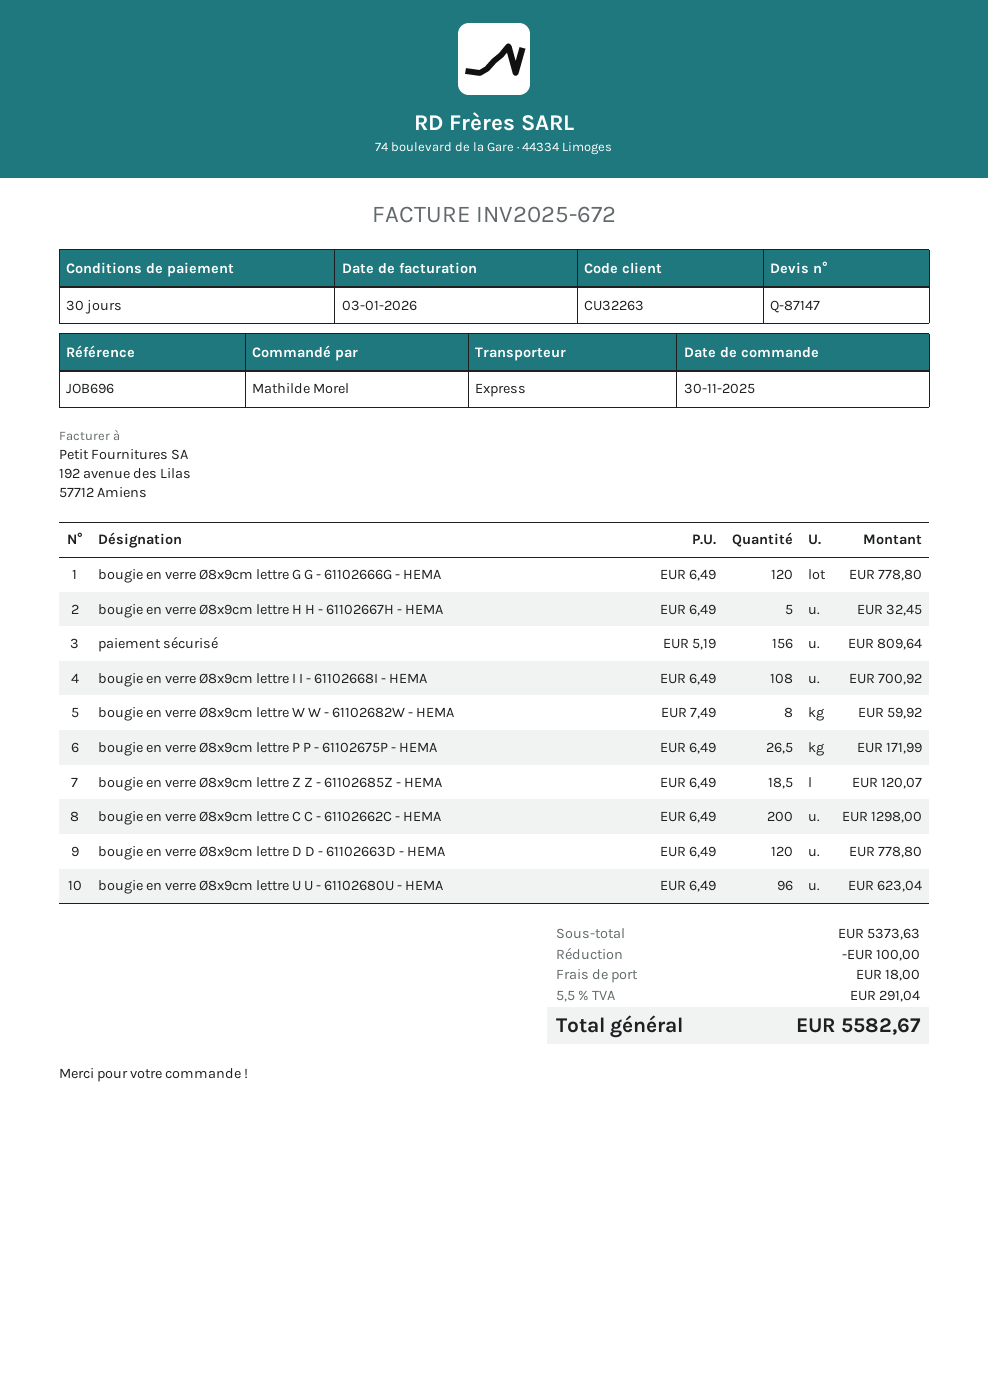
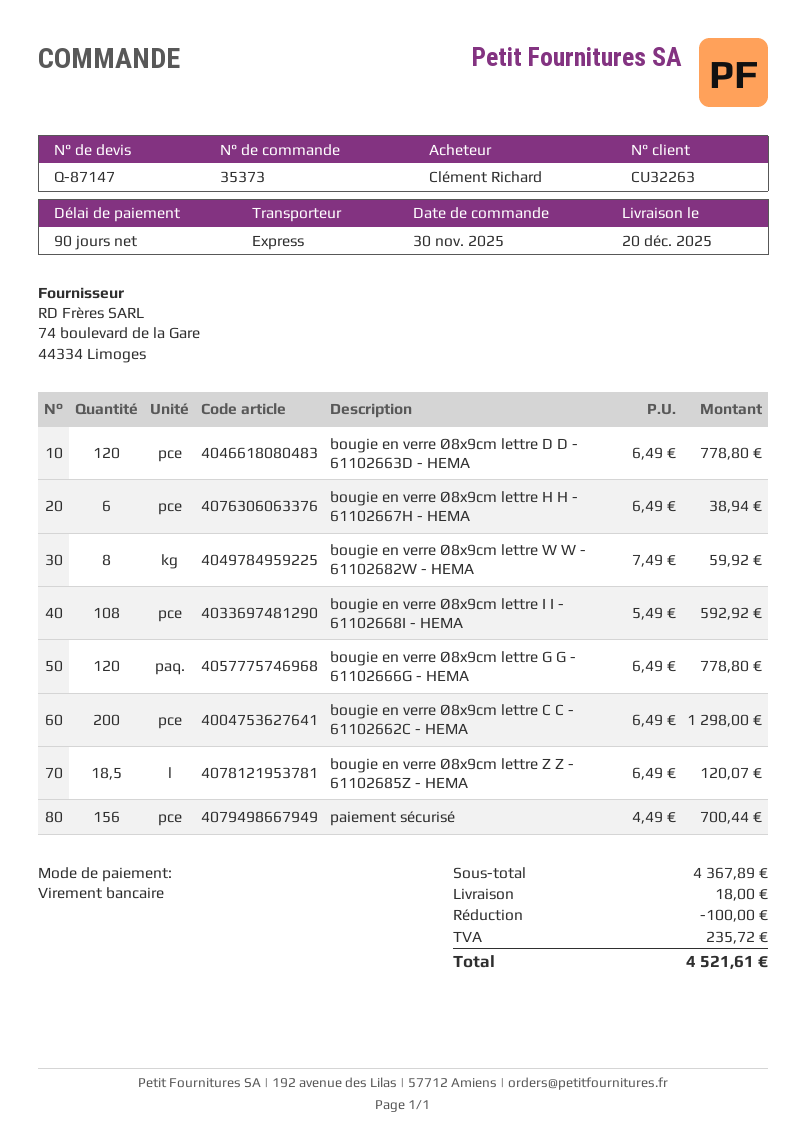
payment terms: 30 days -> 90 days
ordered by: Mathilde Morel -> Clément Richard
bougie en verre Ø8x9cm lettre H H - 61102667H - HEMA: 5 x 6.49 = 32.45 -> 6 x 6.49 = 38.94
paiement sécurisé: 156 x 5.19 = 809.64 -> 156 x 4.49 = 700.44
bougie en verre Ø8x9cm lettre I I - 61102668I - HEMA: 108 x 6.49 = 700.92 -> 108 x 5.49 = 592.92
bougie en verre Ø8x9cm lettre P P - 61102675P - HEMA: 26.5 x 6.49 = 171.99 -> none
bougie en verre Ø8x9cm lettre U U - 61102680U - HEMA: 96 x 6.49 = 623.04 -> none
subtotal: 5373.63 -> 4367.89
tax: 291.04 -> 235.72
total: 5582.67 -> 4521.61

